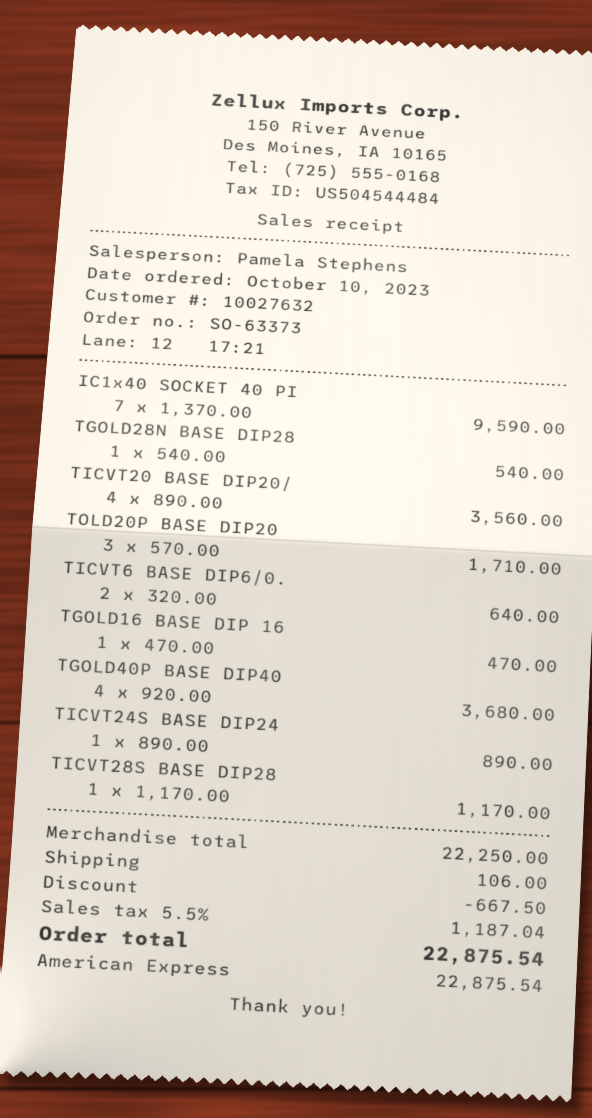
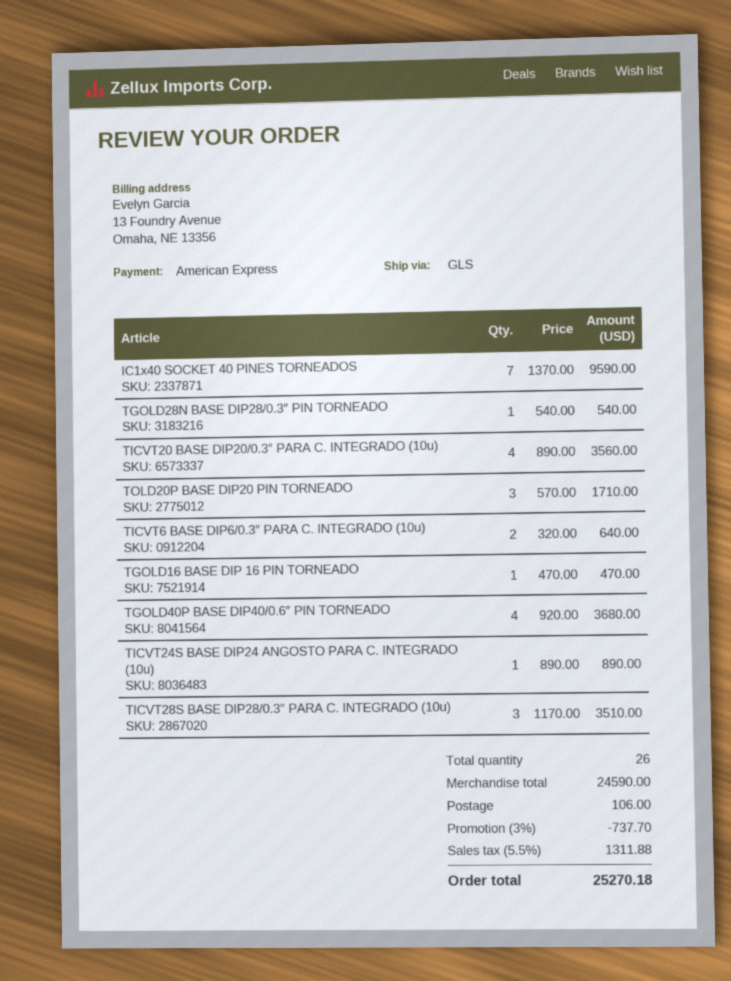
TICVT28S BASE DIP28: 1 x 1170.00 = 1170.00 -> 3 x 1170.00 = 3510.00
subtotal: 22250.00 -> 24590.00
discount: 667.50 -> 737.70
tax: 5.5% = 1187.04 -> 5.5% = 1311.88
total: 22875.54 -> 25270.18

